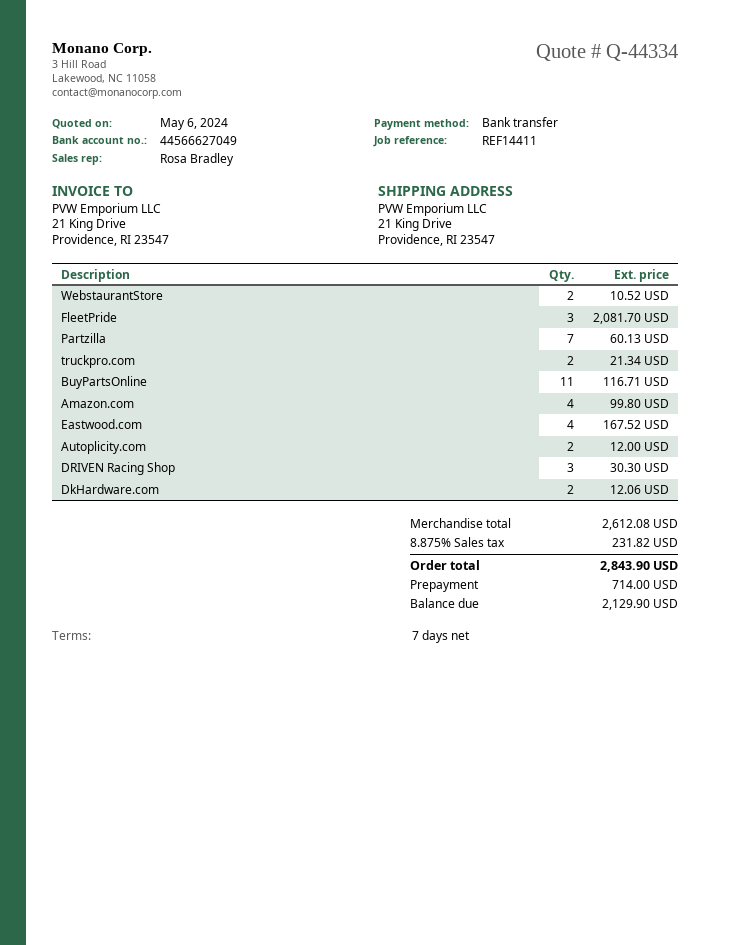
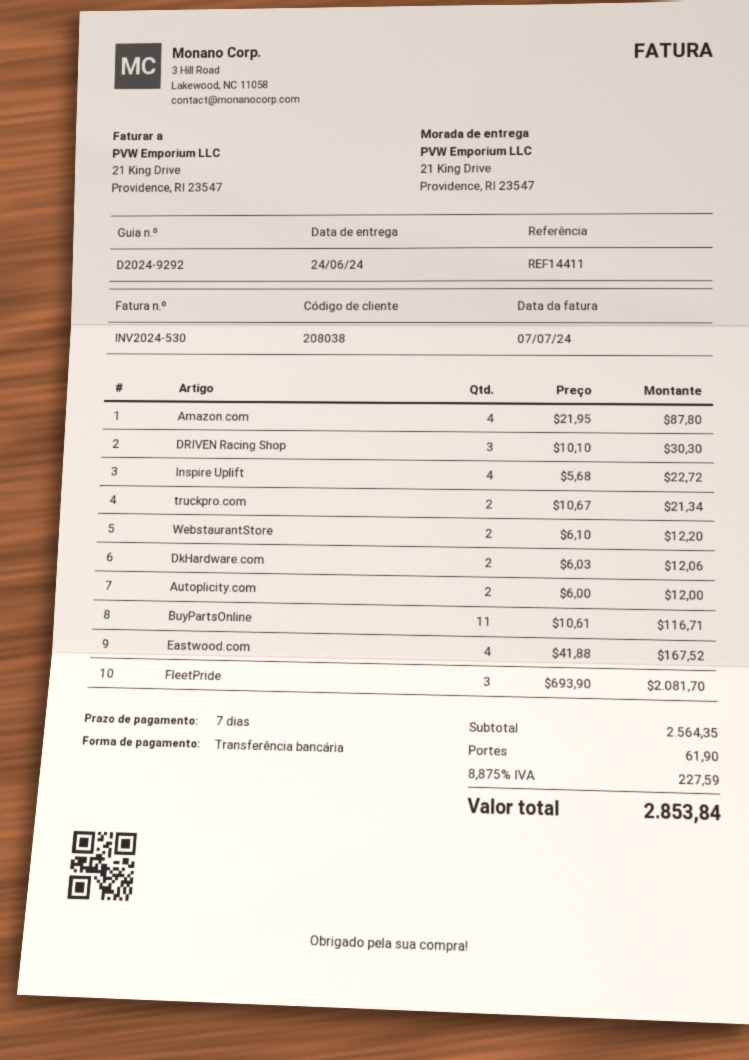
WebstaurantStore: 2 for 10.52 -> 2 for 12.20
Partzilla: 7 for 60.13 -> none
Amazon.com: 4 for 99.80 -> 4 for 87.80
Inspire Uplift: none -> 4 for 22.72
subtotal: 2612.08 -> 2564.35
shipping: none -> 61.90
tax: 8.875% = 231.82 -> 8.875% = 227.59
total: 2843.90 -> 2853.84

